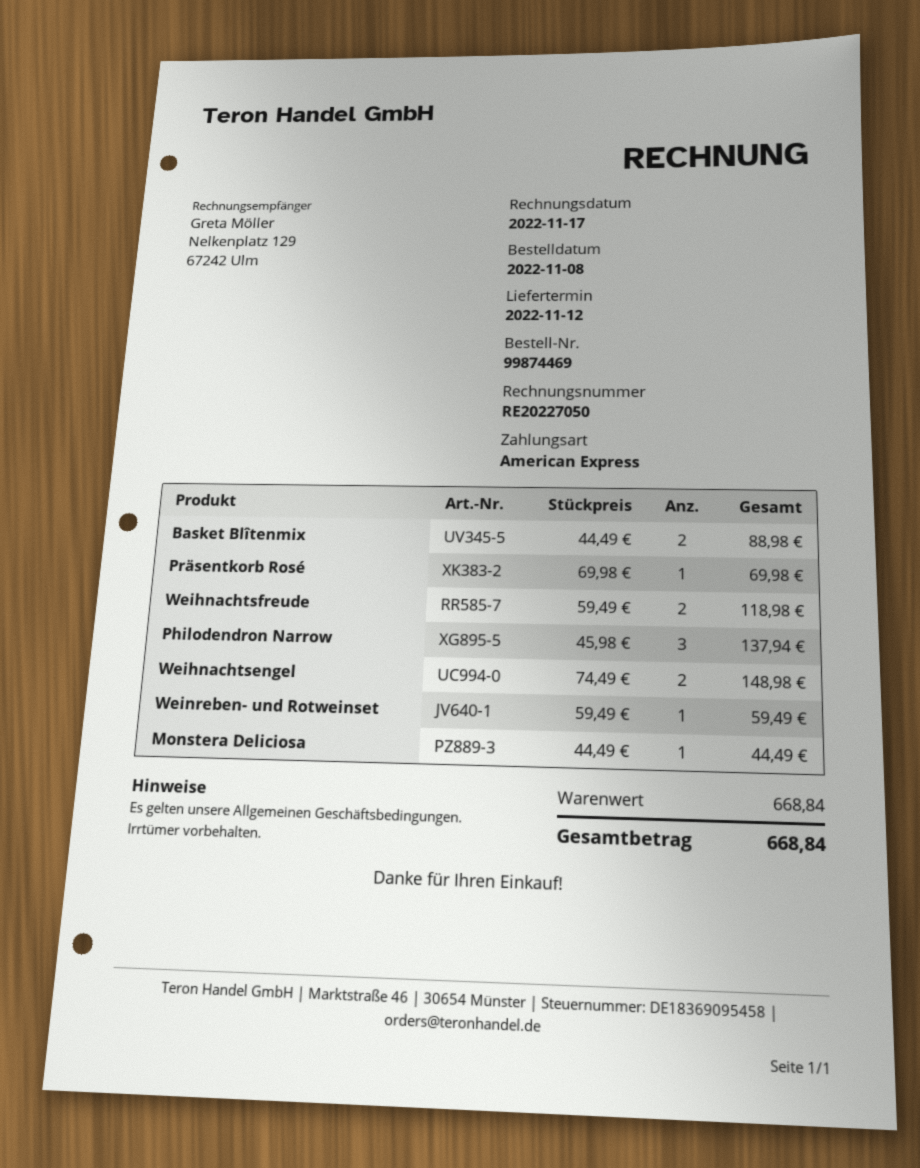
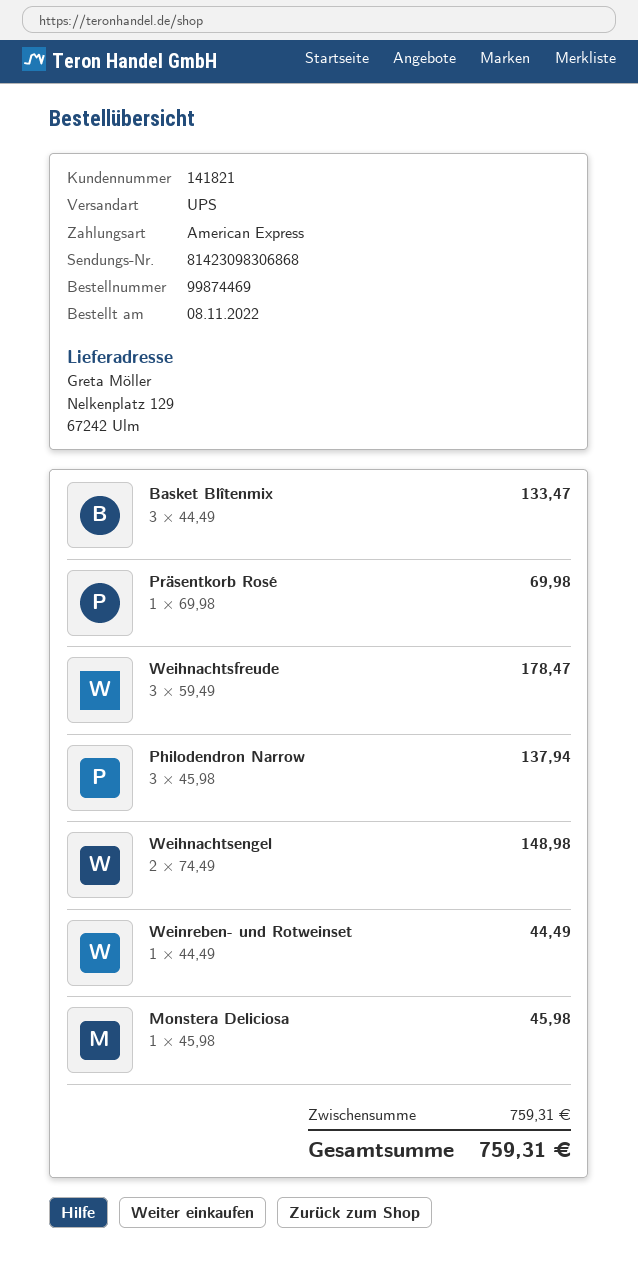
Basket Blîtenmix: 2 x 44.49 = 88.98 -> 3 x 44.49 = 133.47
Weihnachtsfreude: 2 x 59.49 = 118.98 -> 3 x 59.49 = 178.47
Weinreben- und Rotweinset: 1 x 59.49 = 59.49 -> 1 x 44.49 = 44.49
Monstera Deliciosa: 1 x 44.49 = 44.49 -> 1 x 45.98 = 45.98
subtotal: 668.84 -> 759.31
total: 668.84 -> 759.31

